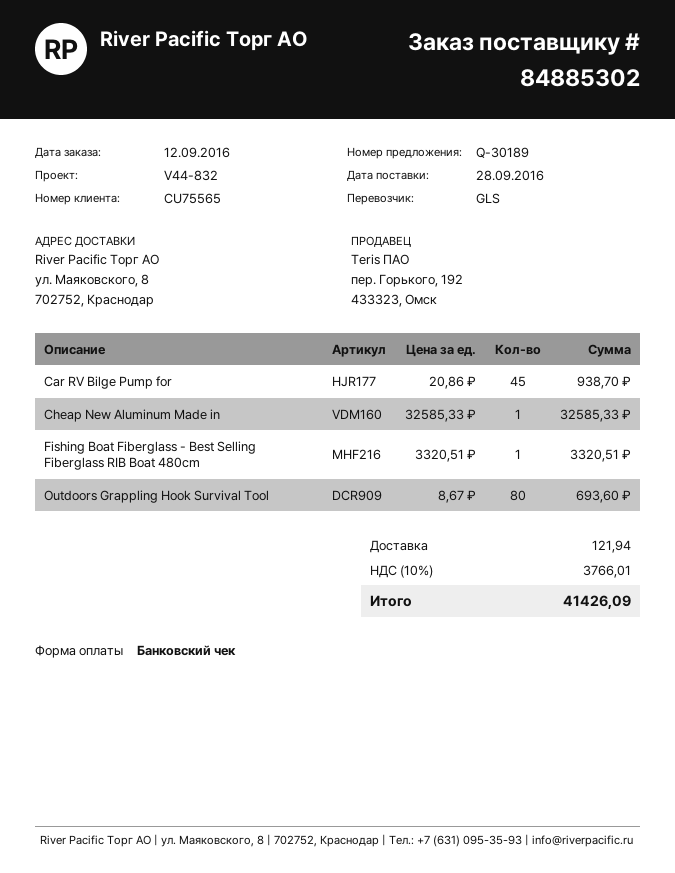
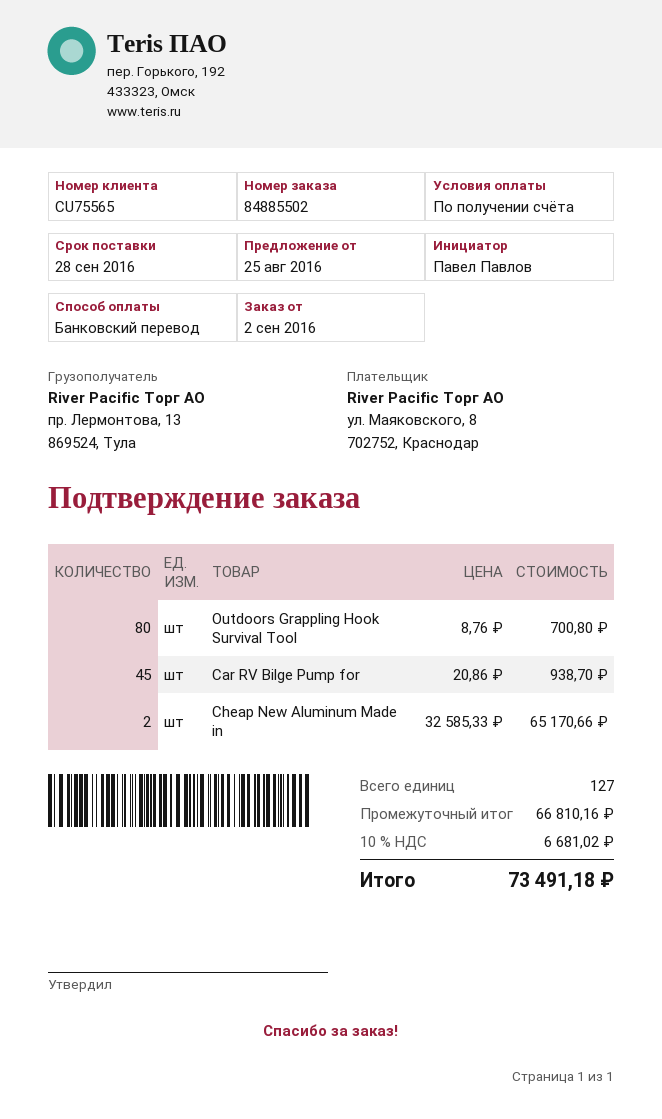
order number: 84885302 -> 84885502
order date: 2016-09-12 -> 2016-09-02
payment method: cheque -> bank transfer
ship to: ул. Маяковского, 8, 702752, Краснодар -> пр. Лермонтова, 13, 869524, Тула
Cheap New Aluminum Made in: 1 x 32585.33 = 32585.33 -> 2 x 32585.33 = 65170.66
Fishing Boat Fiberglass - Best Selling Fiberglass RIB Boat 480cm: 1 x 3320.51 = 3320.51 -> none
Outdoors Grappling Hook Survival Tool: 80 x 8.67 = 693.60 -> 80 x 8.76 = 700.80
shipping: 121.94 -> none
tax: 10% = 3766.01 -> 10% = 6681.02
total: 41426.09 -> 73491.18

